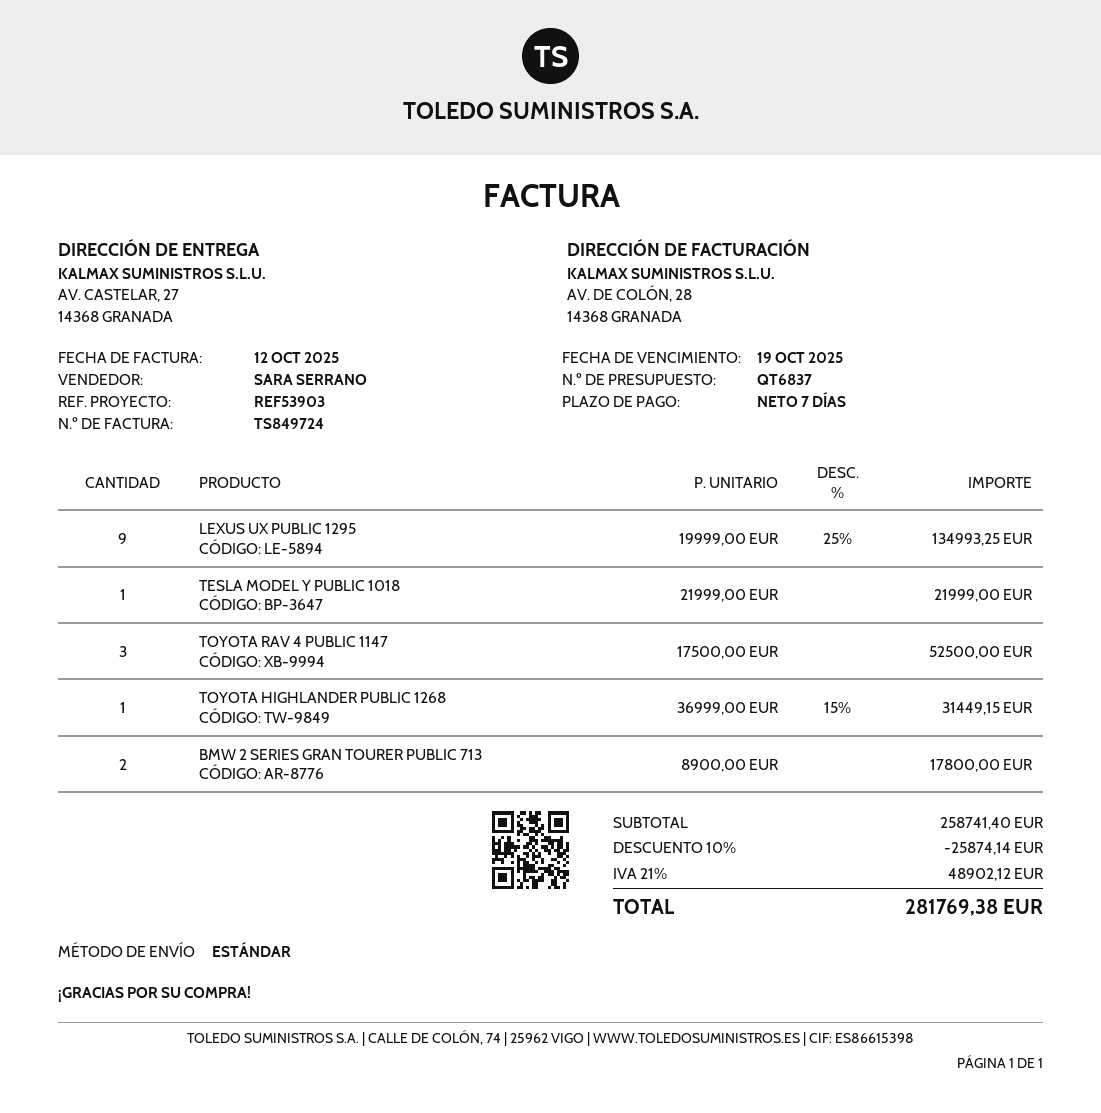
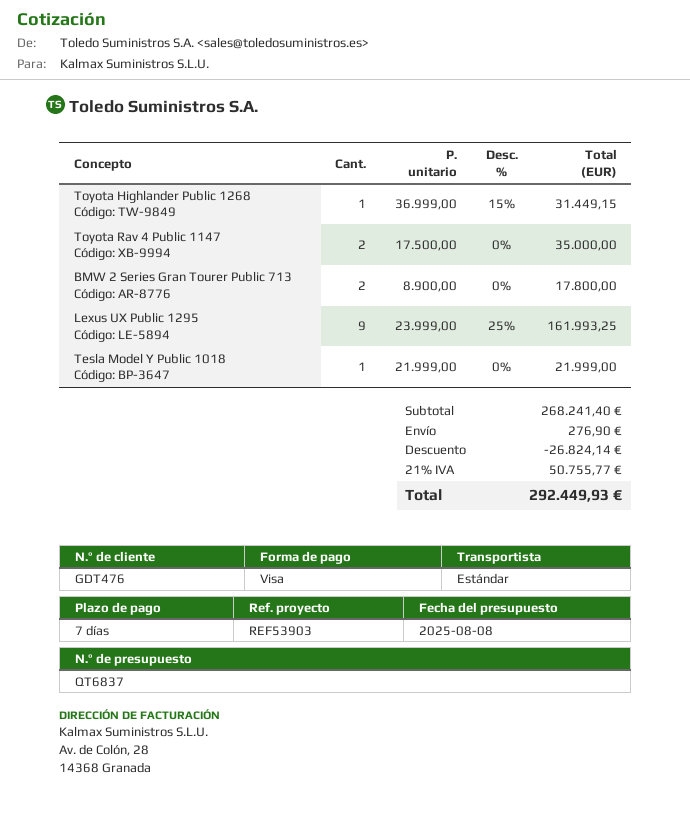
LEXUS UX PUBLIC 1295: 9 x 19999.00 - 25% = 134993.25 -> 9 x 23999.00 - 25% = 161993.25
TOYOTA RAV 4 PUBLIC 1147: 3 x 17500.00 = 52500.00 -> 2 x 17500.00 = 35000.00
subtotal: 258741.40 -> 268241.40
discount: 25874.14 -> 26824.14
shipping: none -> 276.90
tax: 21% = 48902.12 -> 21% = 50755.77
total: 281769.38 -> 292449.93

